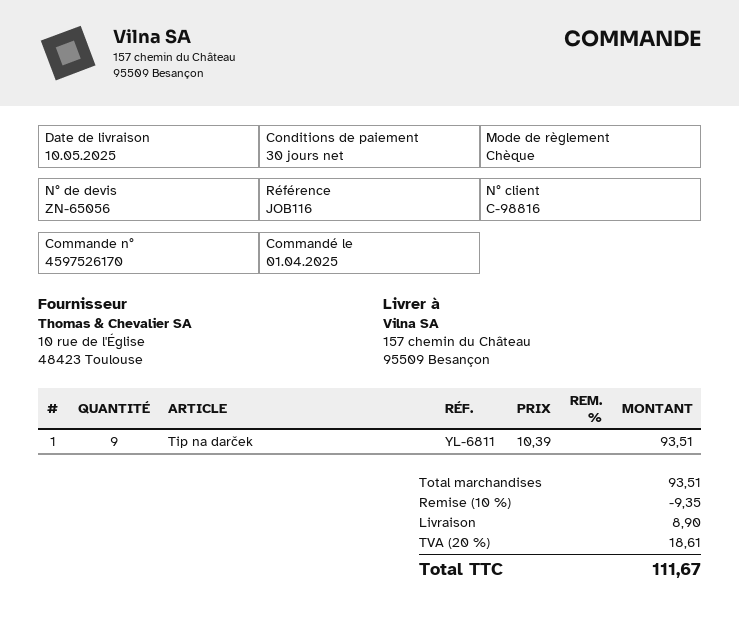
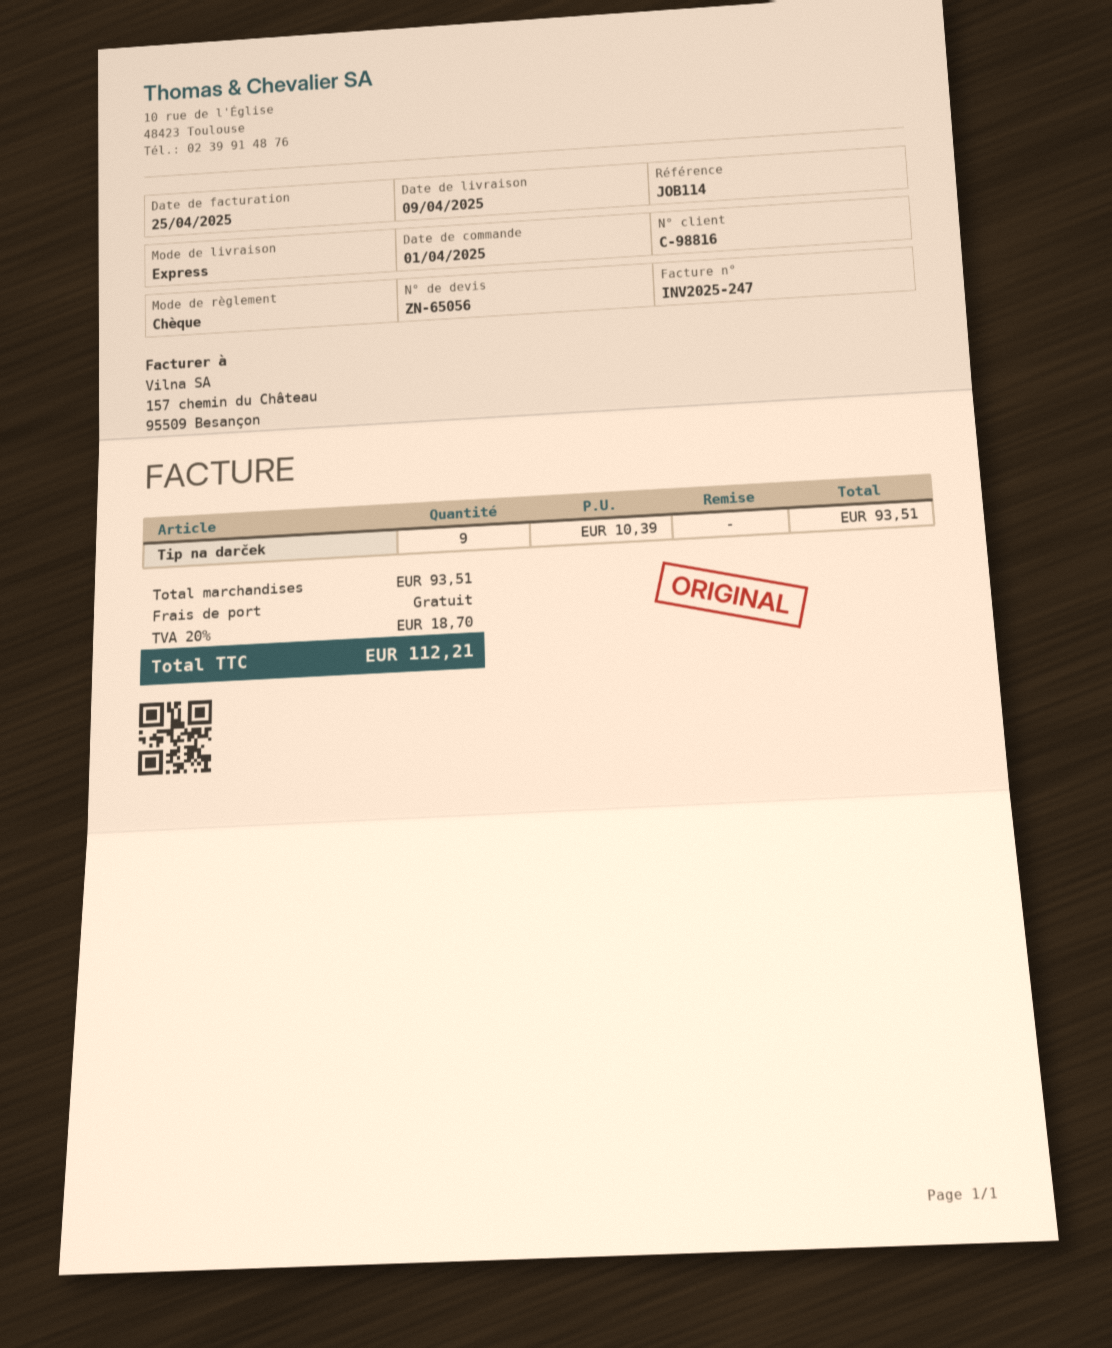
delivery date: 2025-05-10 -> 2025-04-09
reference: JOB116 -> JOB114
discount: 10% = 9.35 -> none
shipping: 8.90 -> 0.00
tax: 20% = 18.61 -> 20% = 18.70
total: 111.67 -> 112.21

